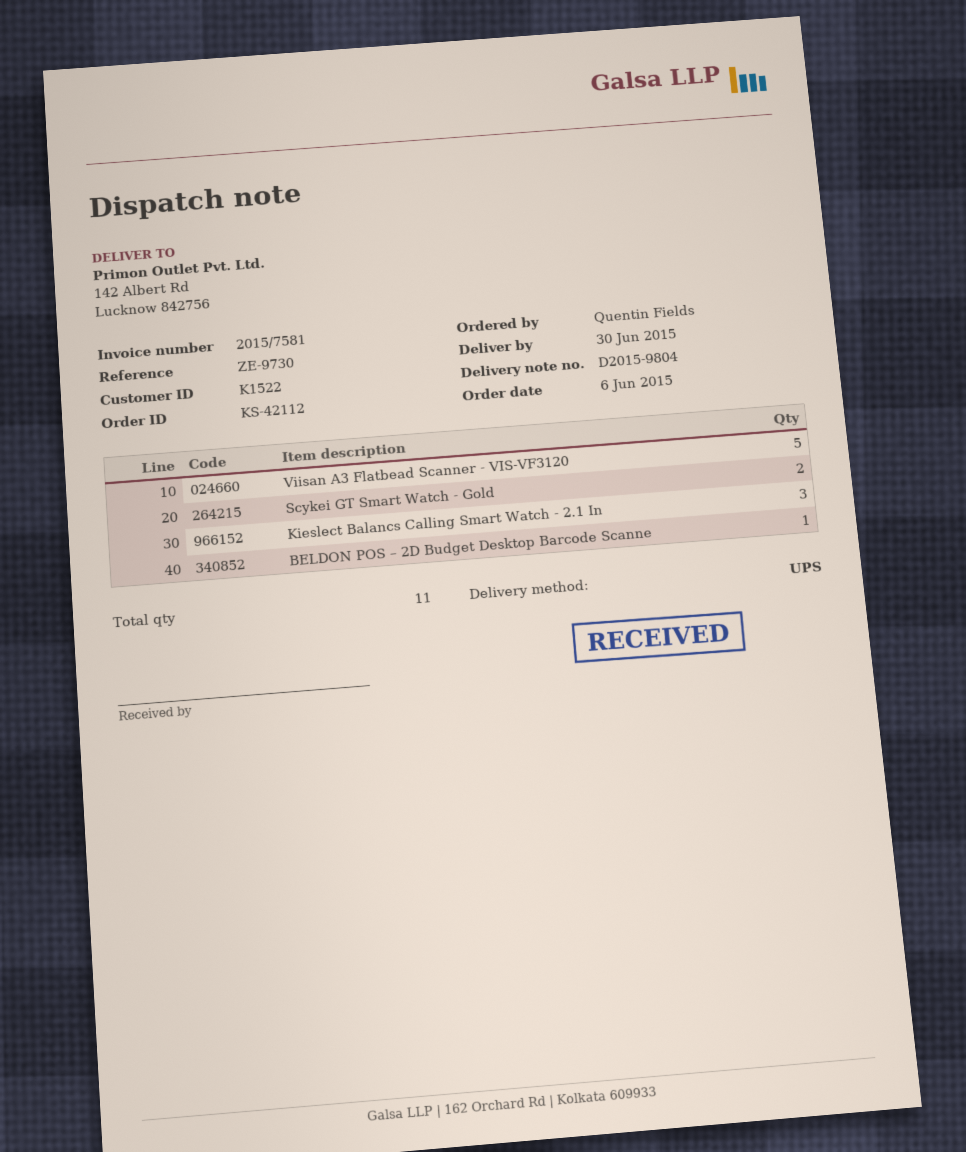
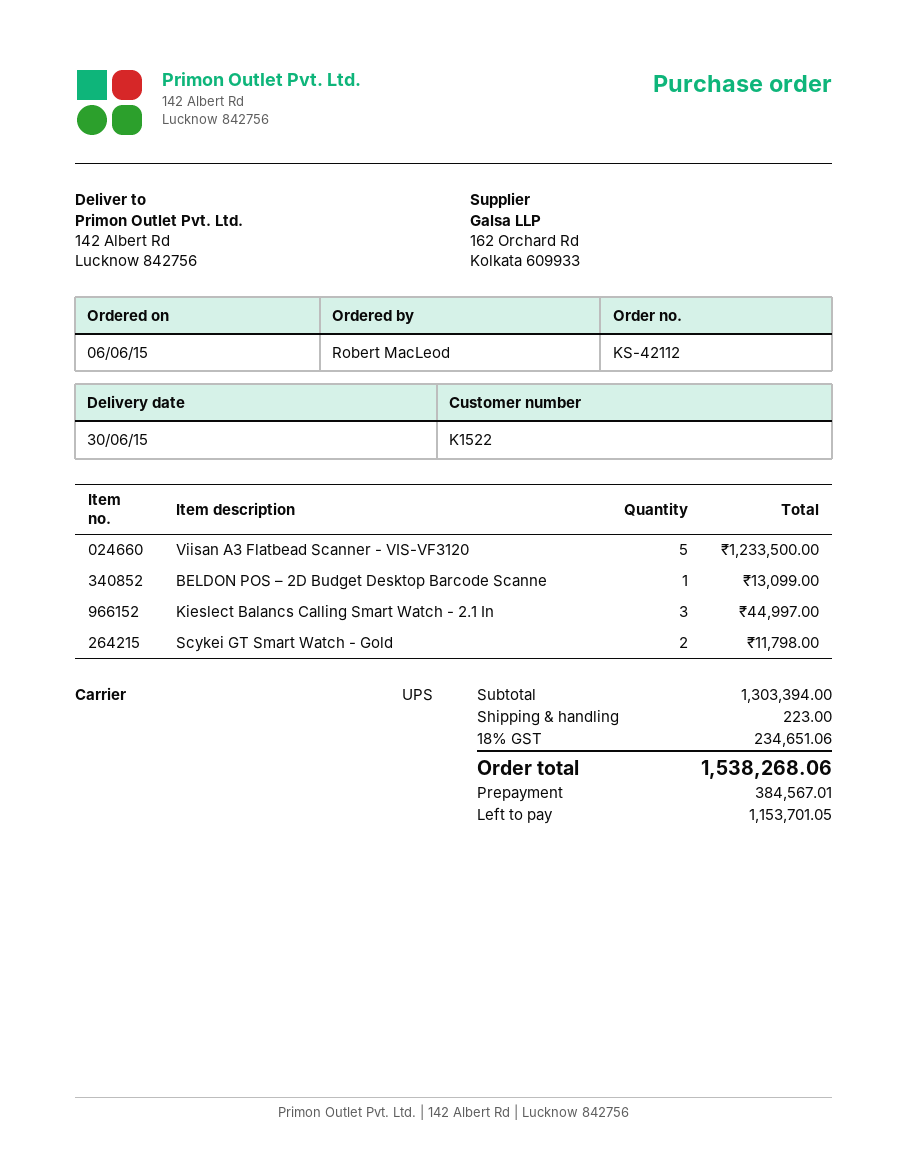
ordered by: Quentin Fields -> Robert MacLeod

